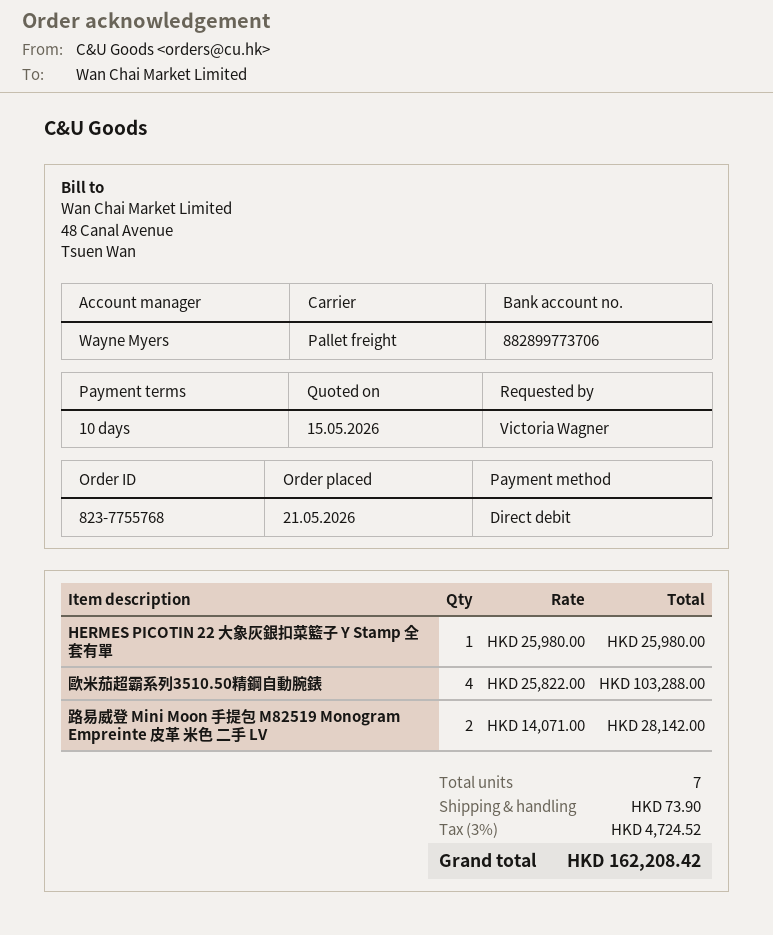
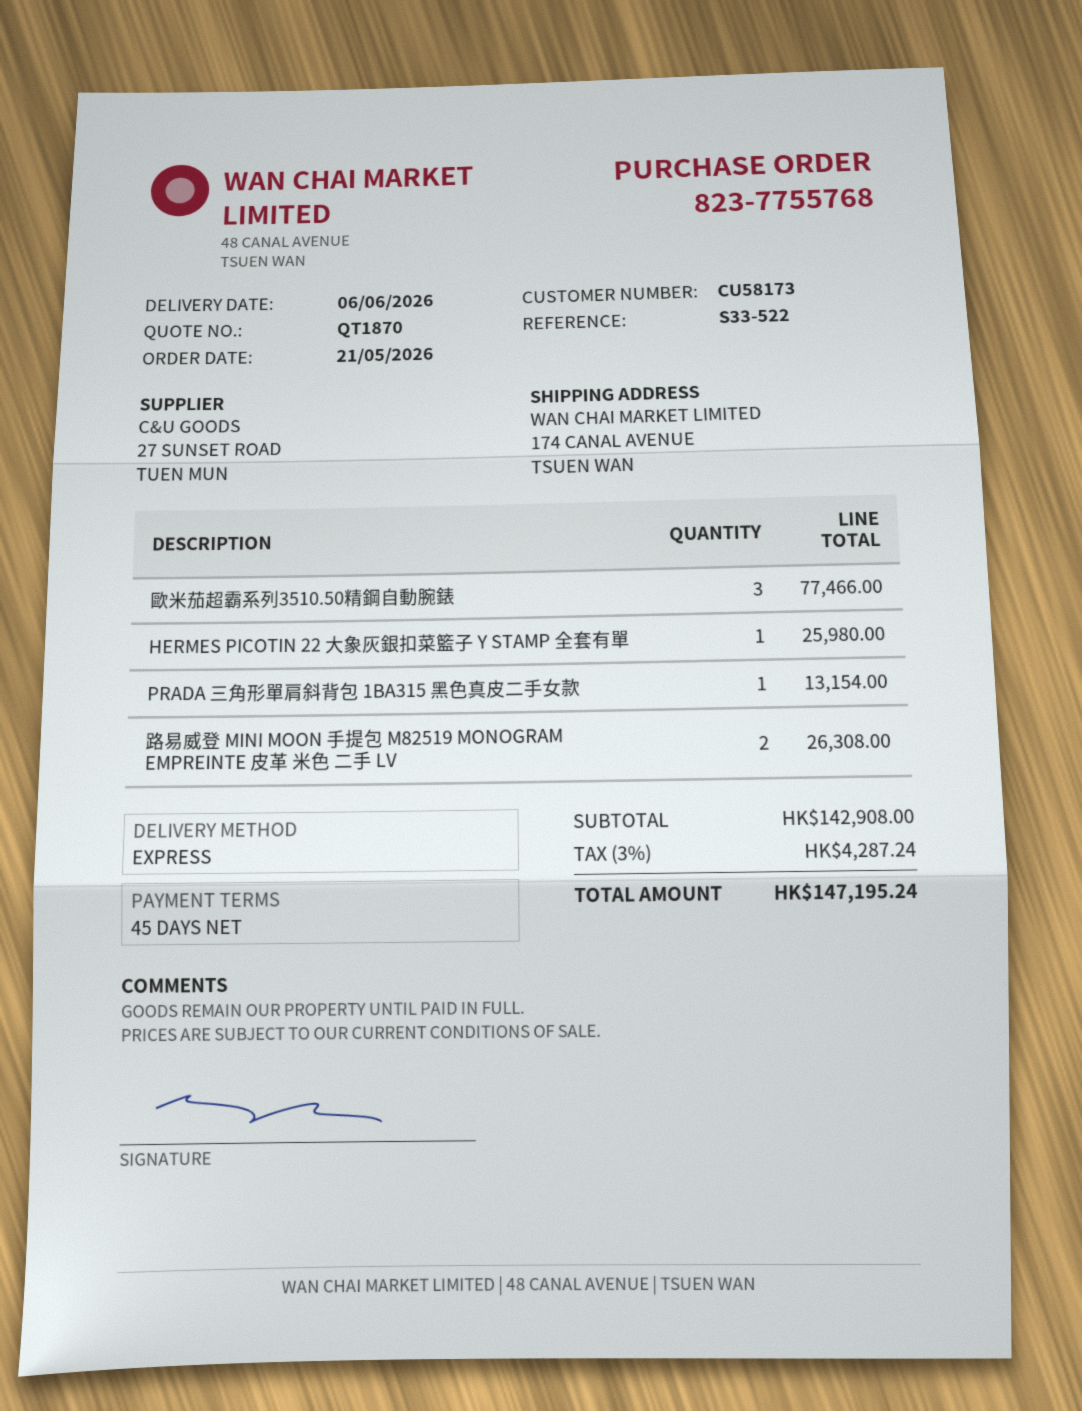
payment terms: 10 days -> 45 days
shipping method: pallet freight -> express
歐米茄超霸系列3510.50精鋼自動腕錶: 4 for 103288.00 -> 3 for 77466.00
路易威登 Mini Moon 手提包 M82519 Monogram Empreinte 皮革 米色 二手 LV: 2 for 28142.00 -> 2 for 26308.00
PRADA 三角形單肩斜背包 1BA315 黑色真皮二手女款: none -> 1 for 13154.00
shipping: 73.90 -> none
tax: 3% = 4724.52 -> 3% = 4287.24
total: 162208.42 -> 147195.24

